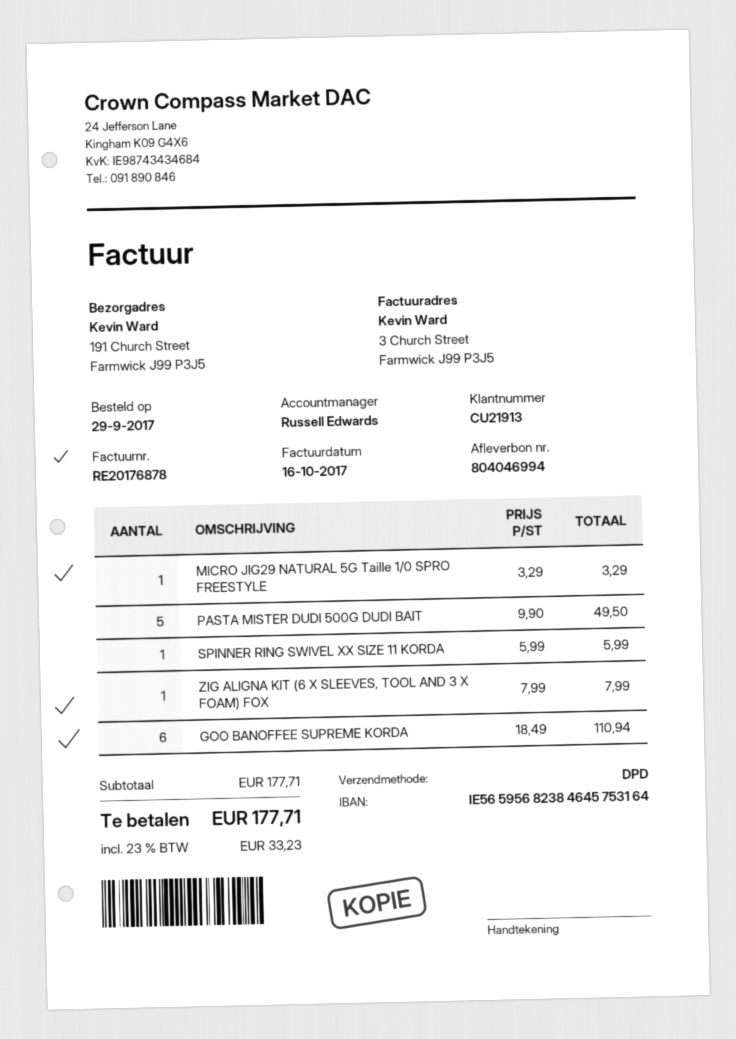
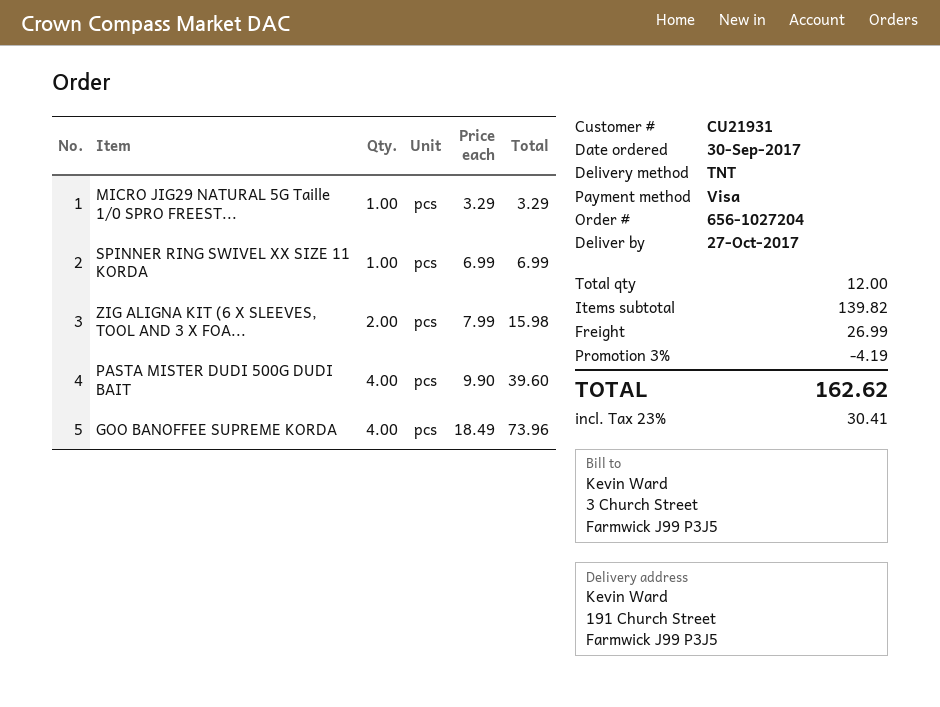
order date: 2017-09-29 -> 2017-09-30
customer number: CU21913 -> CU21931
shipping method: DPD -> TNT
PASTA MISTER DUDI 500G DUDI BAIT: 5 x 9.90 = 49.50 -> 4 x 9.90 = 39.60
SPINNER RING SWIVEL XX SIZE 11 KORDA: 1 x 5.99 = 5.99 -> 1 x 6.99 = 6.99
ZIG ALIGNA KIT (6 X SLEEVES, TOOL AND 3 X FOAM) FOX: 1 x 7.99 = 7.99 -> 2 x 7.99 = 15.98
GOO BANOFFEE SUPREME KORDA: 6 x 18.49 = 110.94 -> 4 x 18.49 = 73.96
subtotal: 177.71 -> 139.82
discount: none -> 3% = 4.19
shipping: none -> 26.99
tax: 23% = 33.23 -> 23% = 30.41
total: 177.71 -> 162.62

